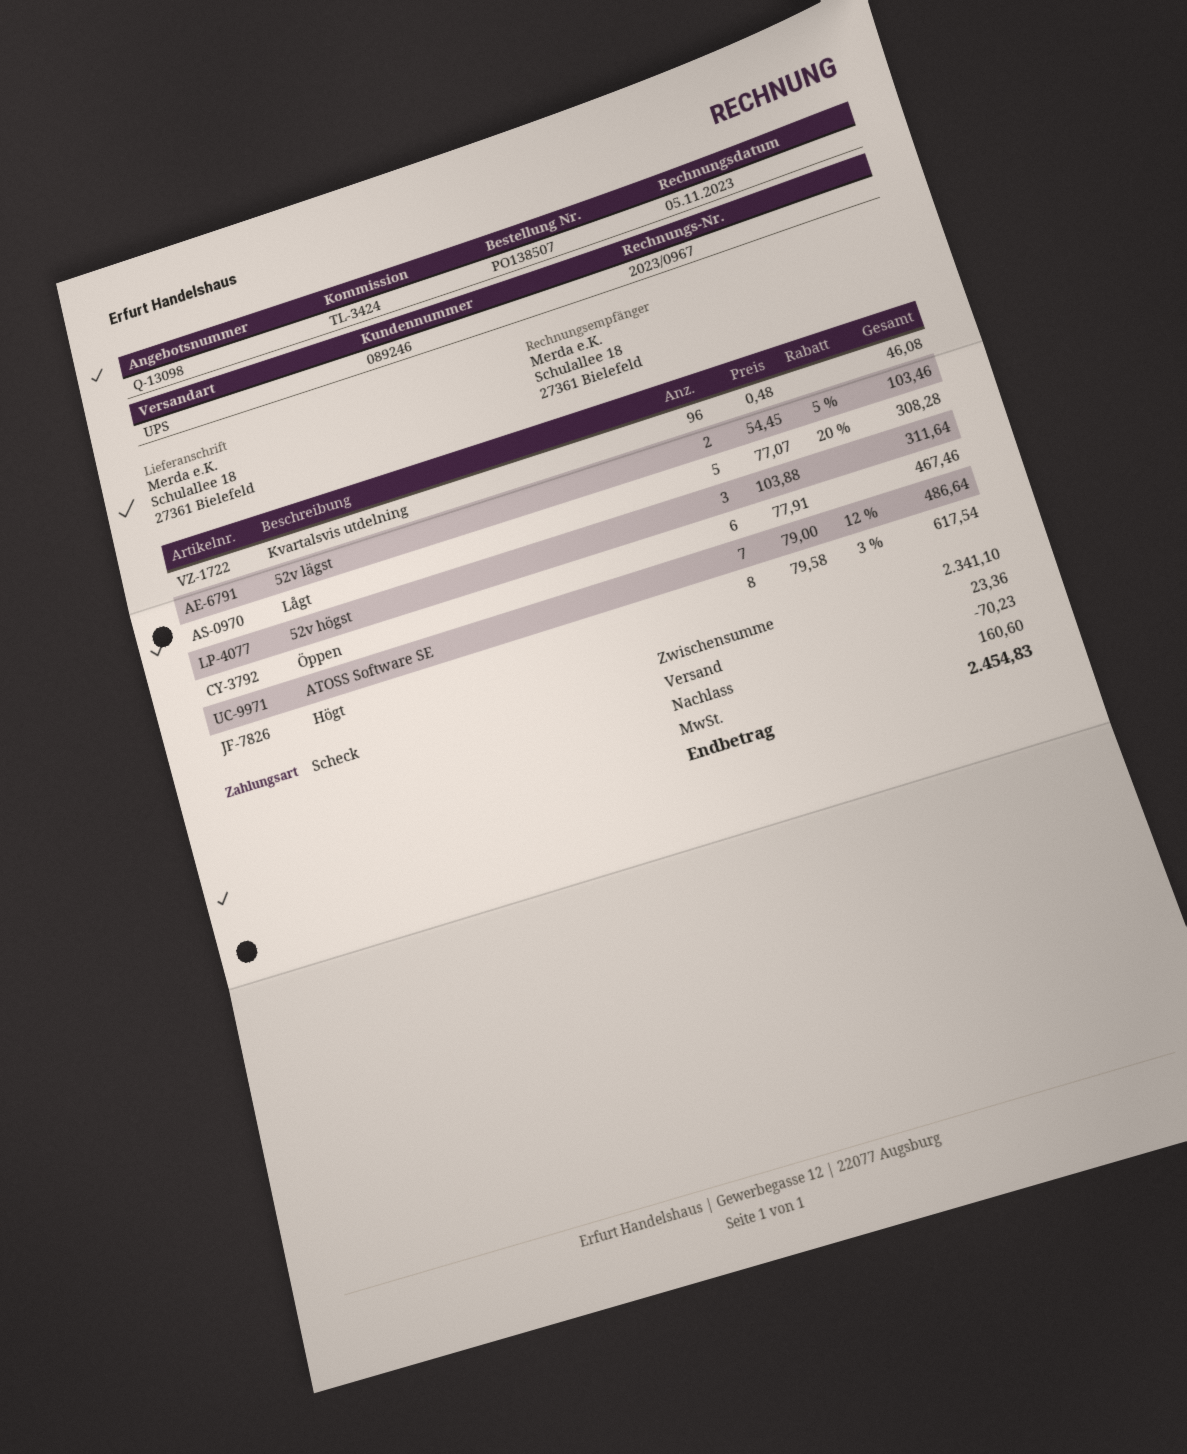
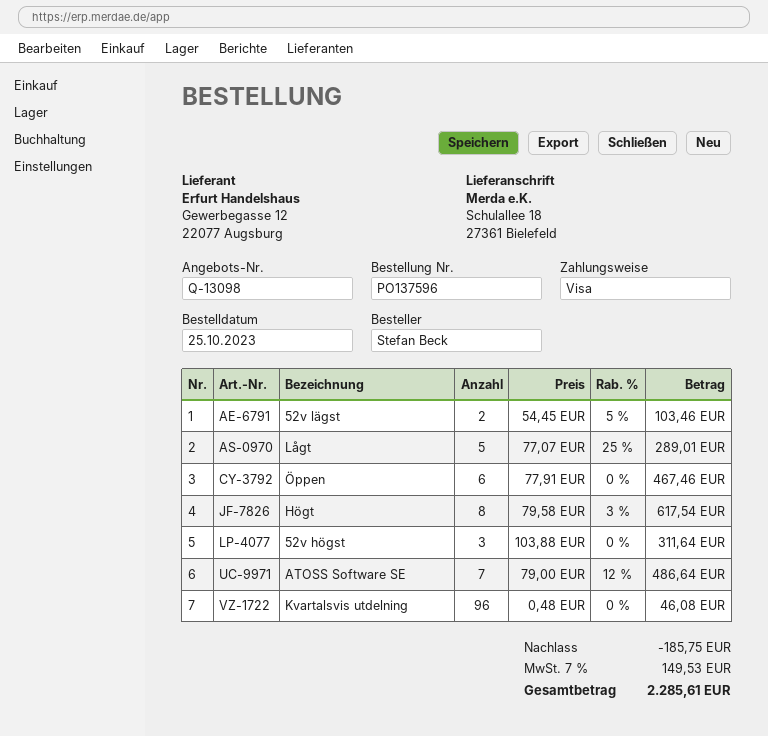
order number: PO138507 -> PO137596
payment method: cheque -> Visa
Lågt: 5 x 77.07 - 20% = 308.28 -> 5 x 77.07 - 25% = 289.01
discount: 70.23 -> 185.75
shipping: 23.36 -> none
tax: 160.60 -> 149.53
total: 2454.83 -> 2285.61

